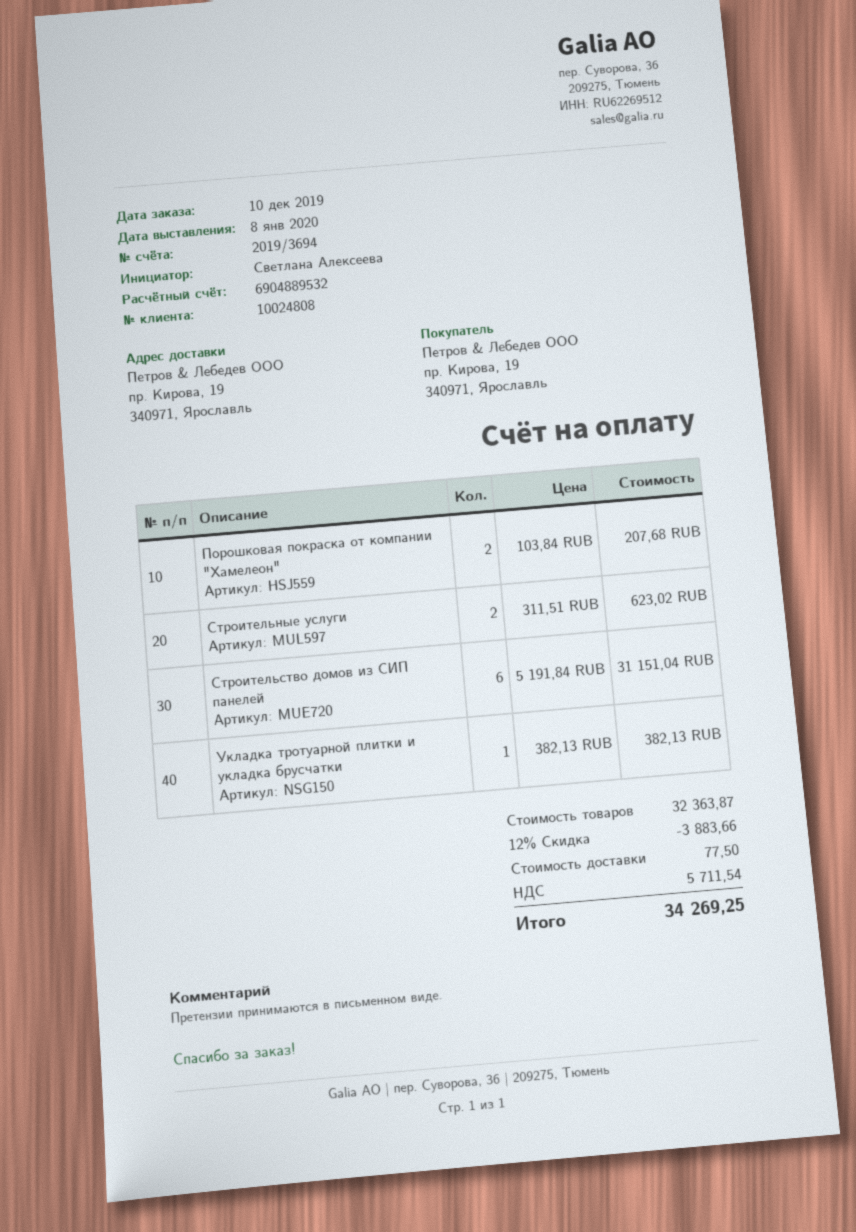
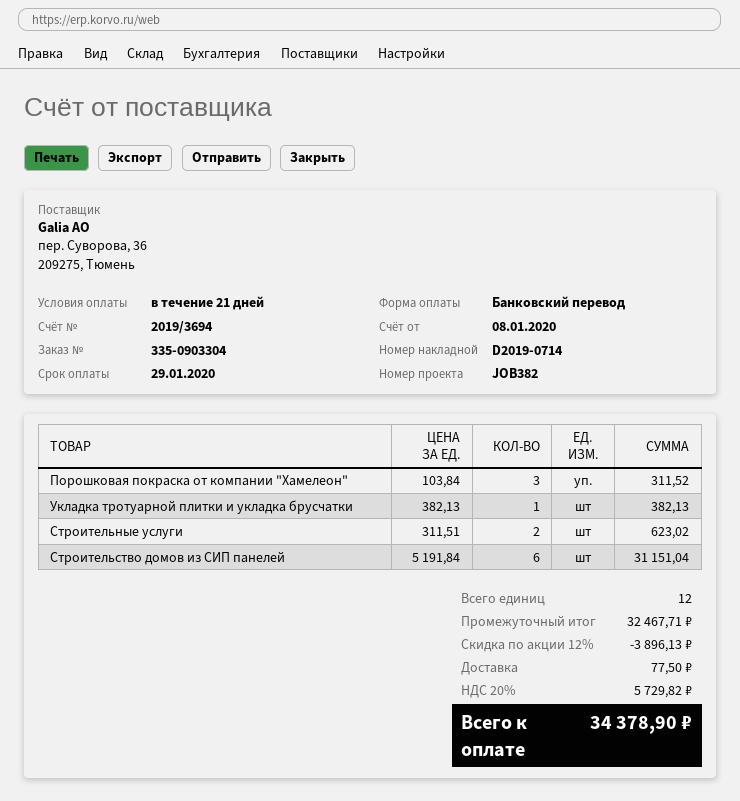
Порошковая покраска от компании "Хамелеон": 2 x 103.84 = 207.68 -> 3 x 103.84 = 311.52
subtotal: 32363.87 -> 32467.71
discount: 12% = 3883.66 -> 12% = 3896.13
tax: 5711.54 -> 5729.82
total: 34269.25 -> 34378.90

